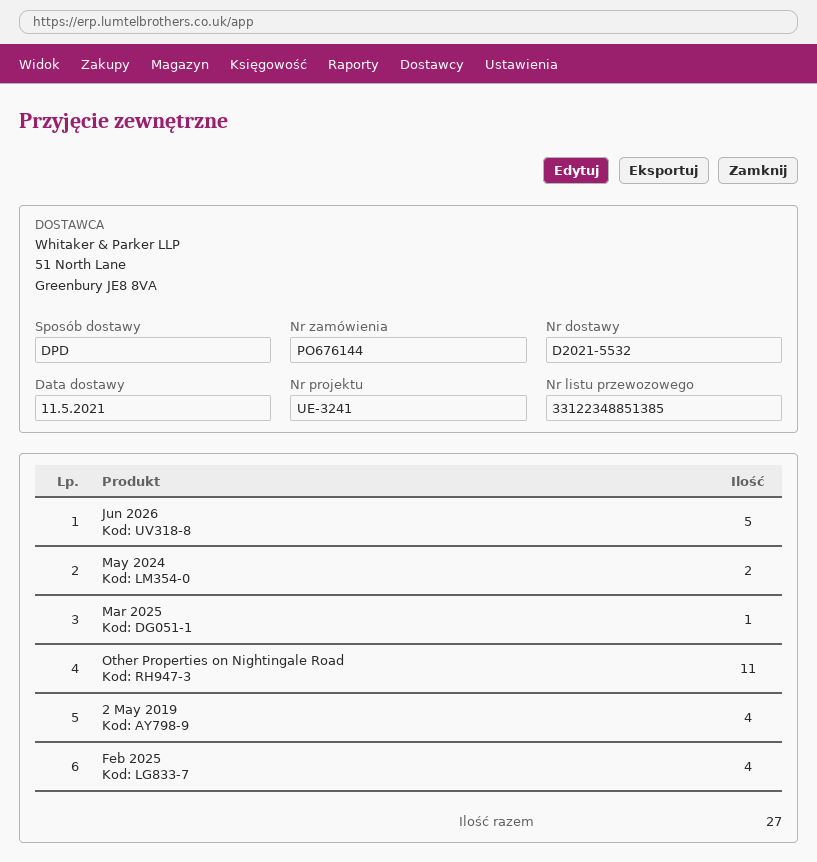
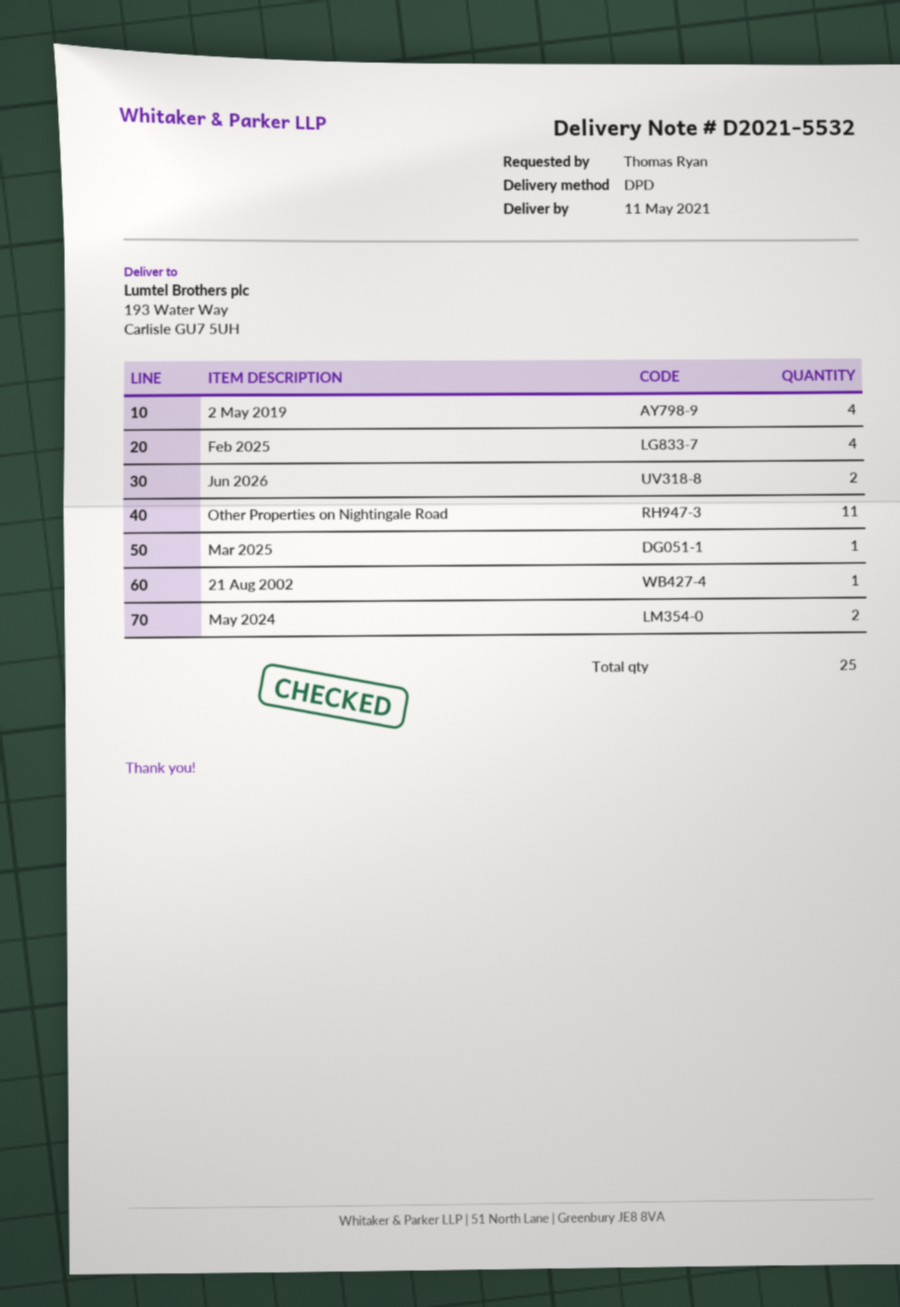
Jun 2026: 5 -> 2
21 Aug 2002: none -> 1
total quantity: 27 -> 25

